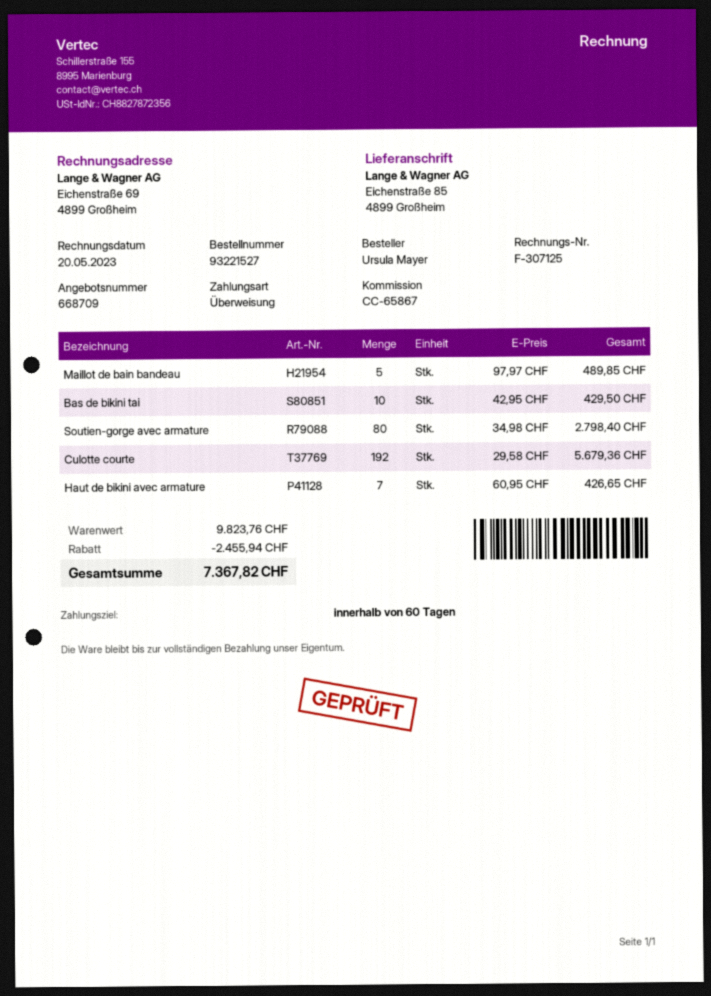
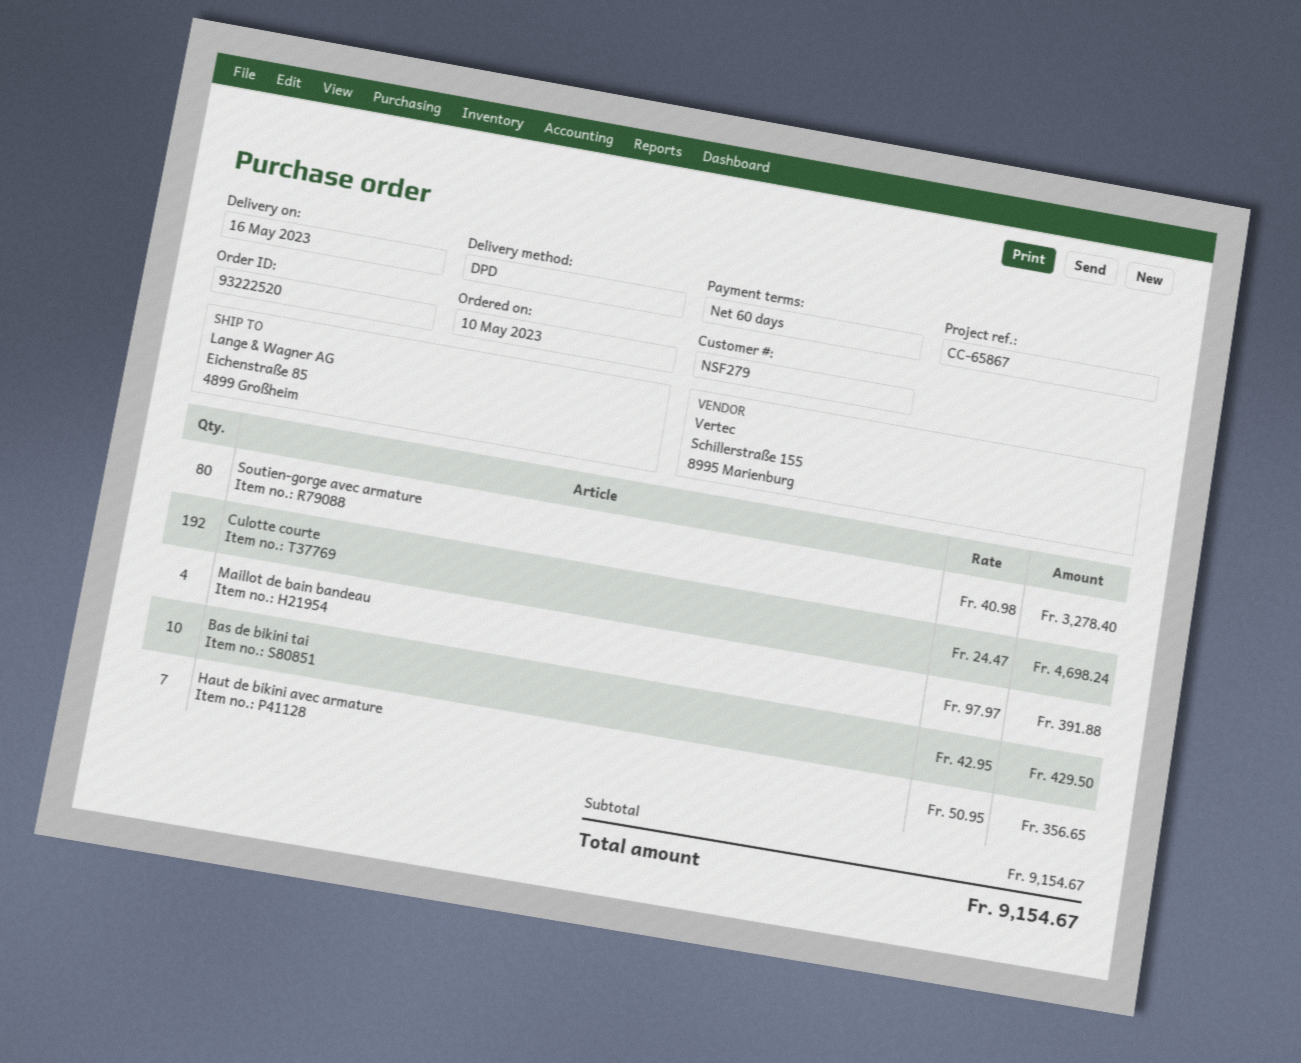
order number: 93221527 -> 93222520
Maillot de bain bandeau: 5 x 97.97 = 489.85 -> 4 x 97.97 = 391.88
Soutien-gorge avec armature: 80 x 34.98 = 2798.40 -> 80 x 40.98 = 3278.40
Culotte courte: 192 x 29.58 = 5679.36 -> 192 x 24.47 = 4698.24
Haut de bikini avec armature: 7 x 60.95 = 426.65 -> 7 x 50.95 = 356.65
subtotal: 9823.76 -> 9154.67
discount: 2455.94 -> none
total: 7367.82 -> 9154.67

